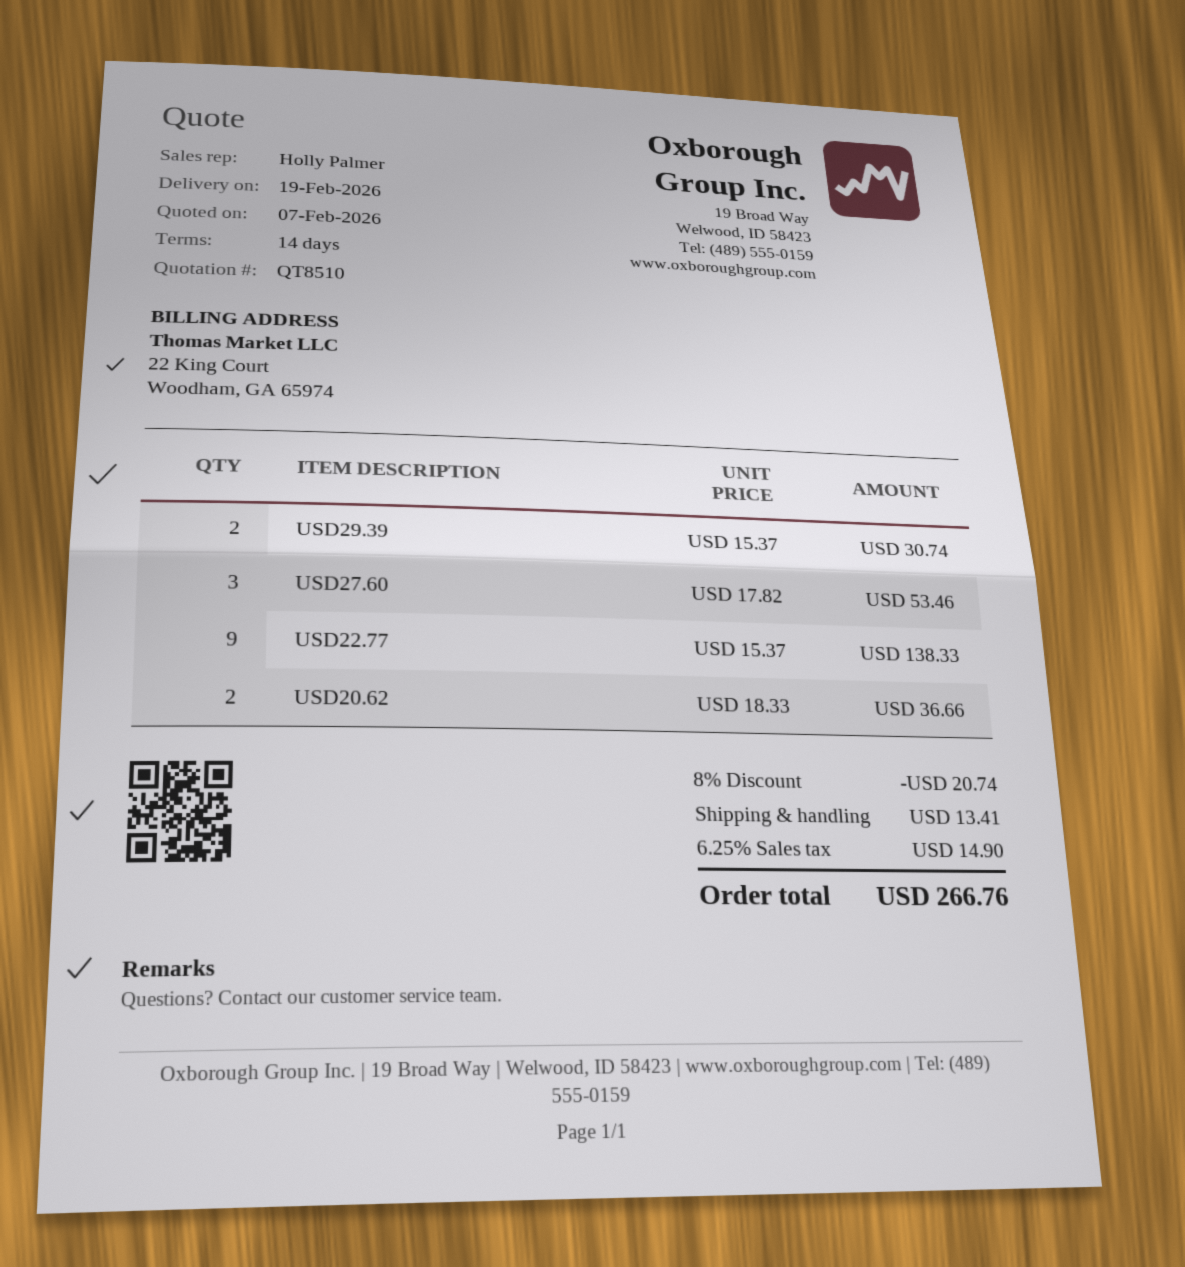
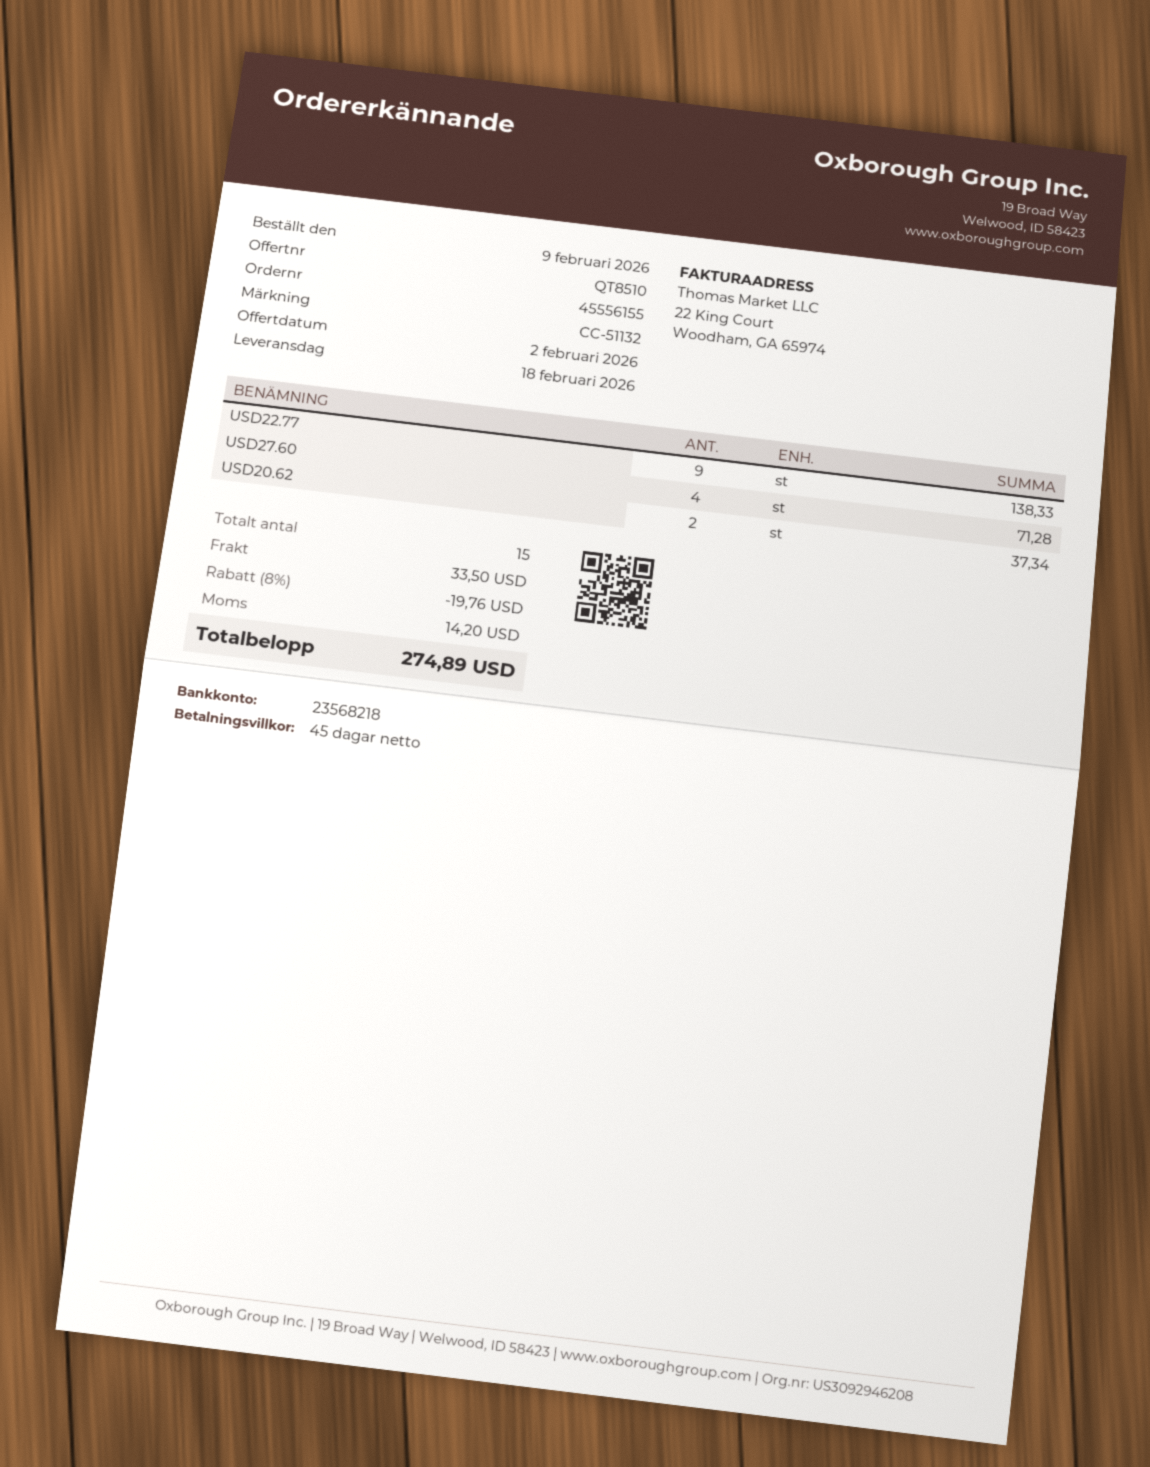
quote date: 2026-02-07 -> 2026-02-02
delivery date: 2026-02-19 -> 2026-02-18
payment terms: 14 days -> 45 days
USD29.39: 2 for 30.74 -> none
USD27.60: 3 for 53.46 -> 4 for 71.28
USD20.62: 2 for 36.66 -> 2 for 37.34
discount: 8% = 20.74 -> 8% = 19.76
shipping: 13.41 -> 33.50
tax: 14.90 -> 14.20
total: 266.76 -> 274.89

